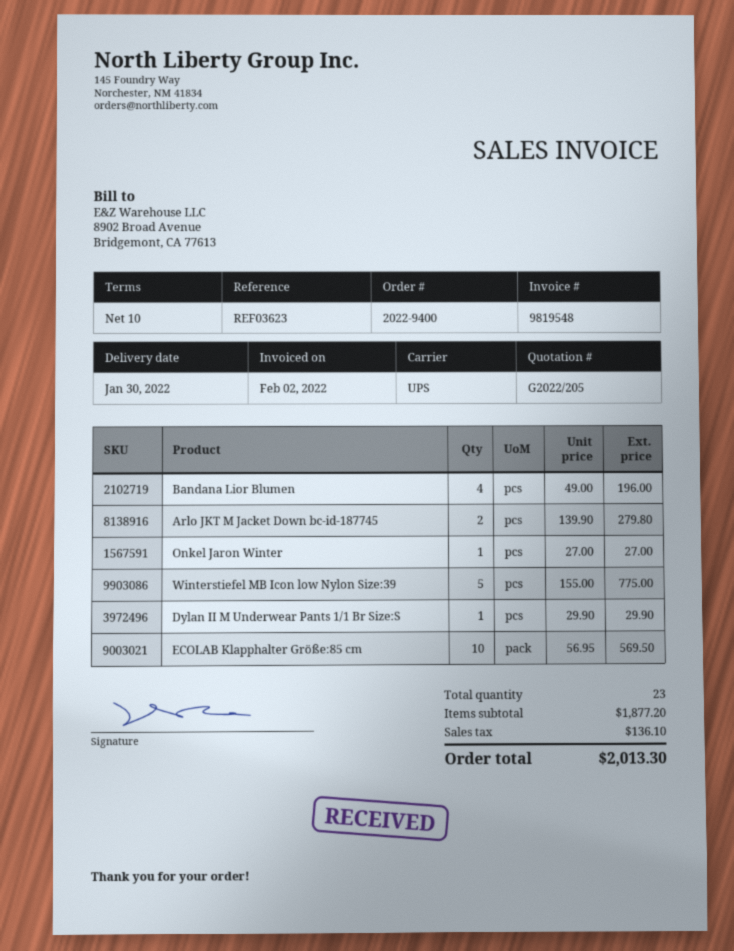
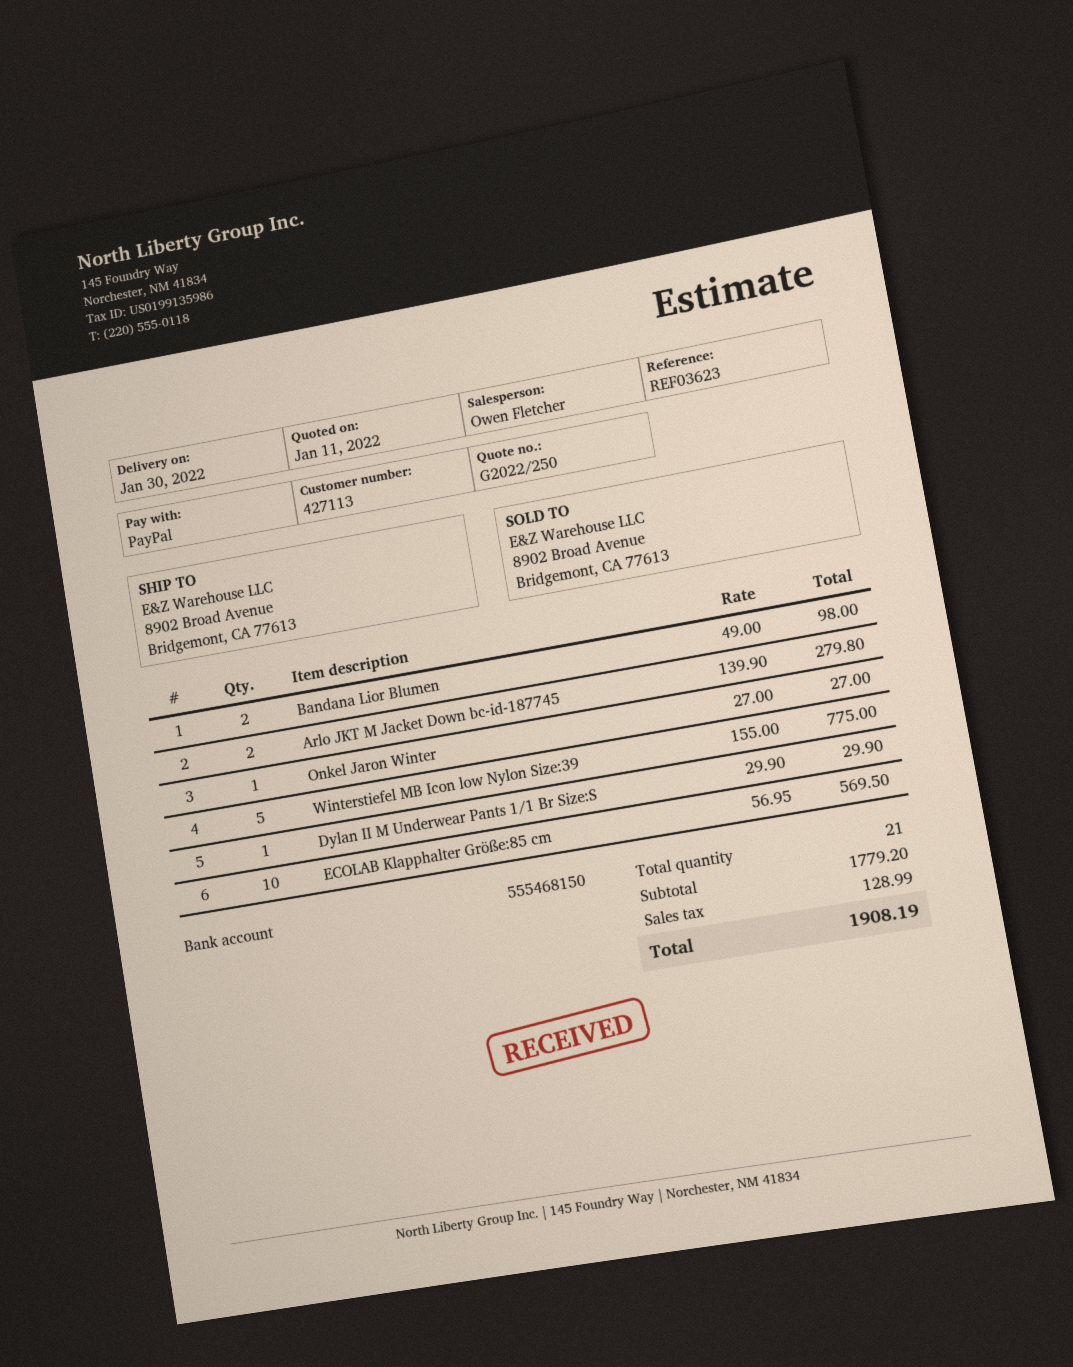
quote number: G2022/205 -> G2022/250
Bandana Lior Blumen: 4 x 49.00 = 196.00 -> 2 x 49.00 = 98.00
total quantity: 23 -> 21
subtotal: 1877.20 -> 1779.20
tax: 136.10 -> 128.99
total: 2013.30 -> 1908.19

